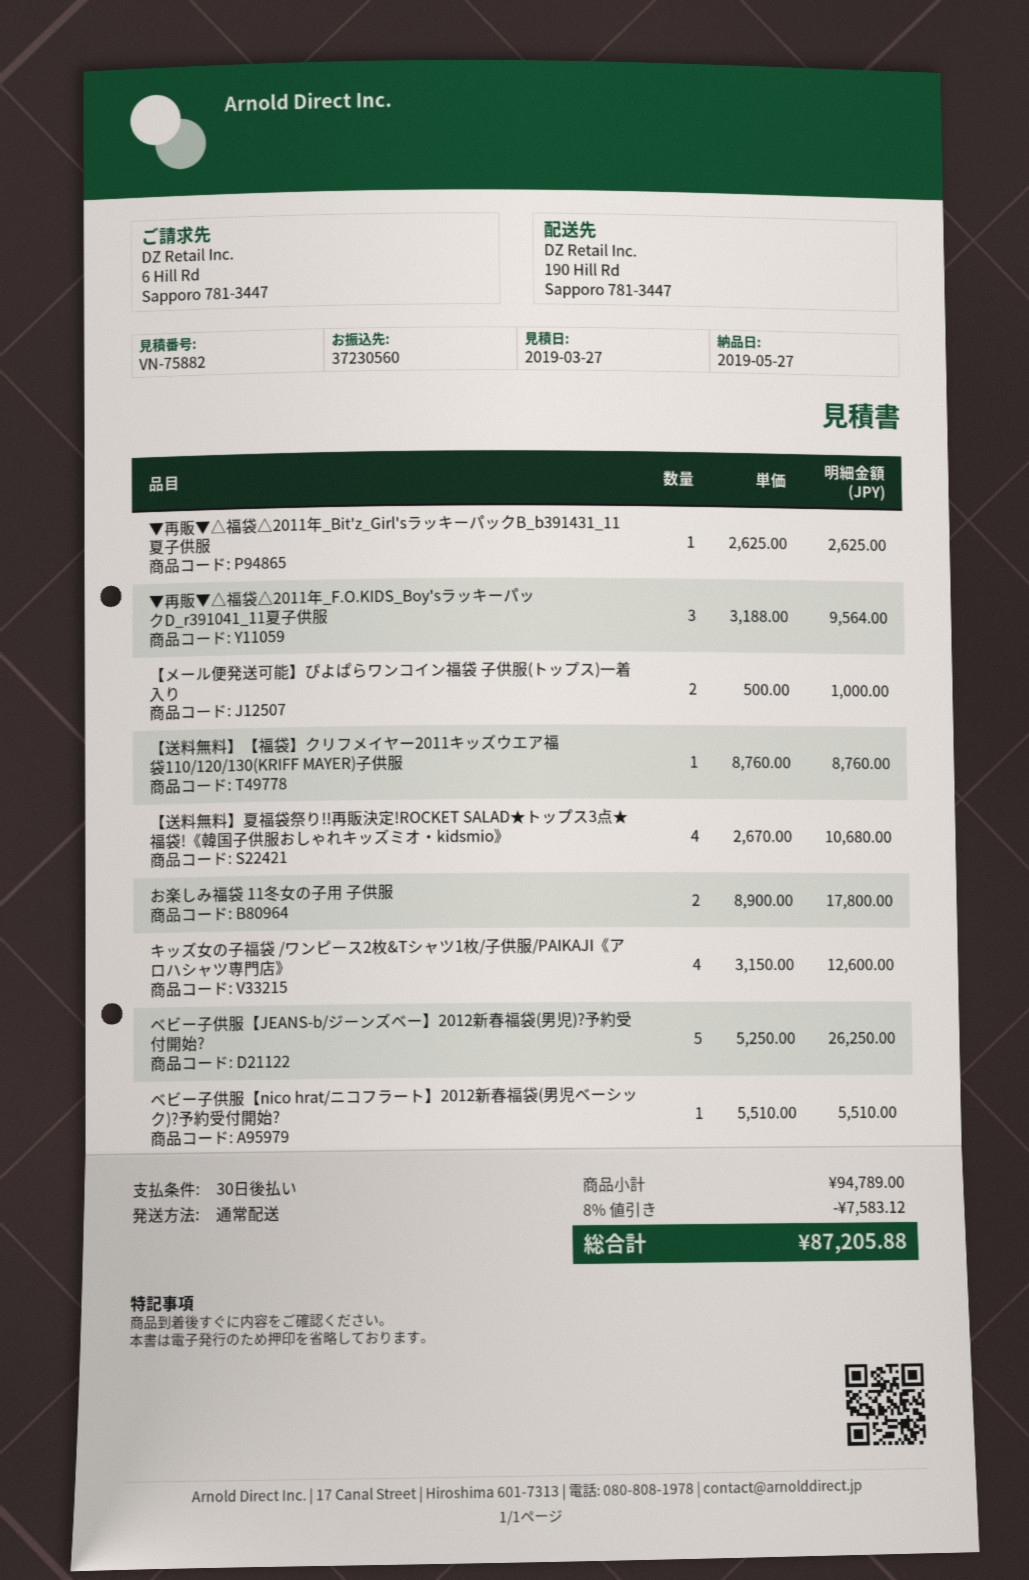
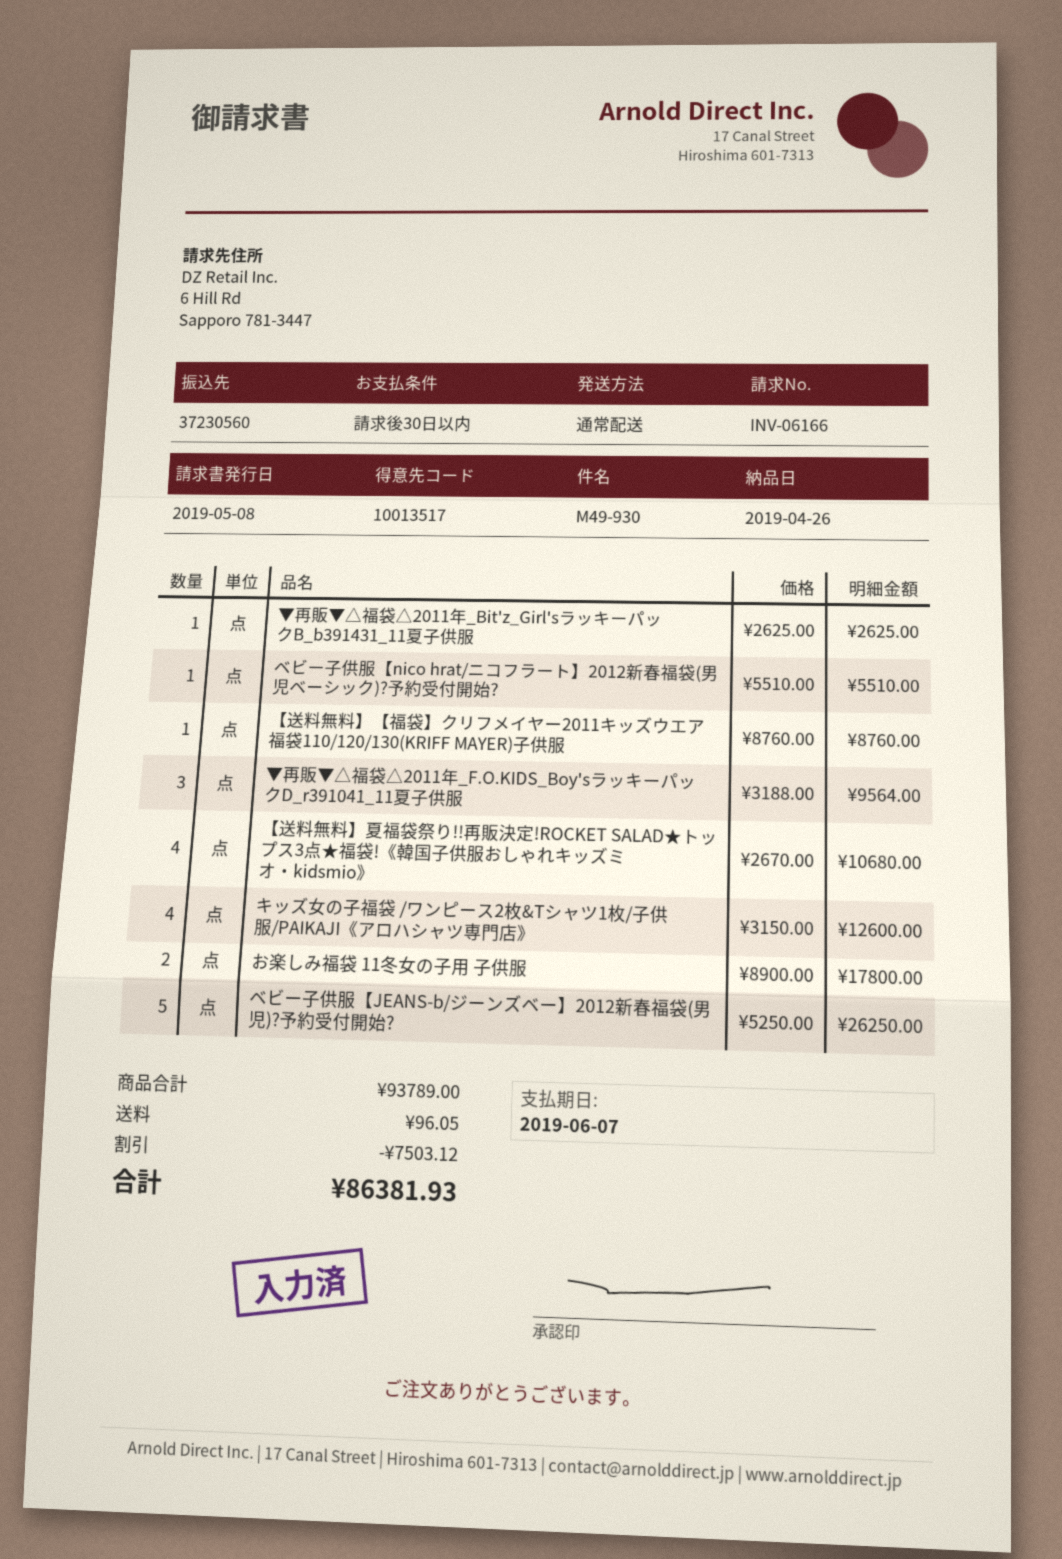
delivery date: 2019-05-27 -> 2019-04-26
【メール便発送可能】ぴよぱらワンコイン福袋 子供服(トップス)一着入り: 2 x 500.00 = 1000.00 -> none
subtotal: 94789.00 -> 93789.00
discount: 7583.12 -> 7503.12
shipping: none -> 96.05
total: 87205.88 -> 86381.93

